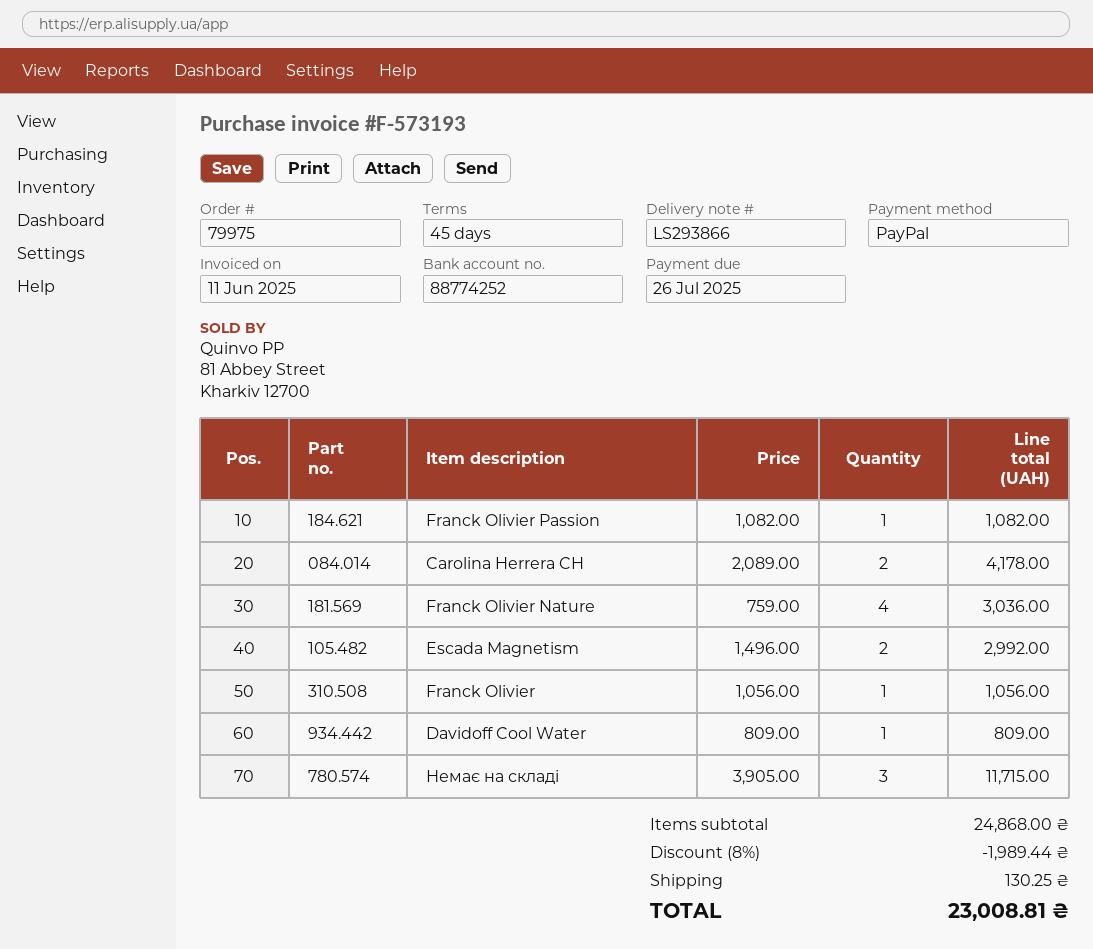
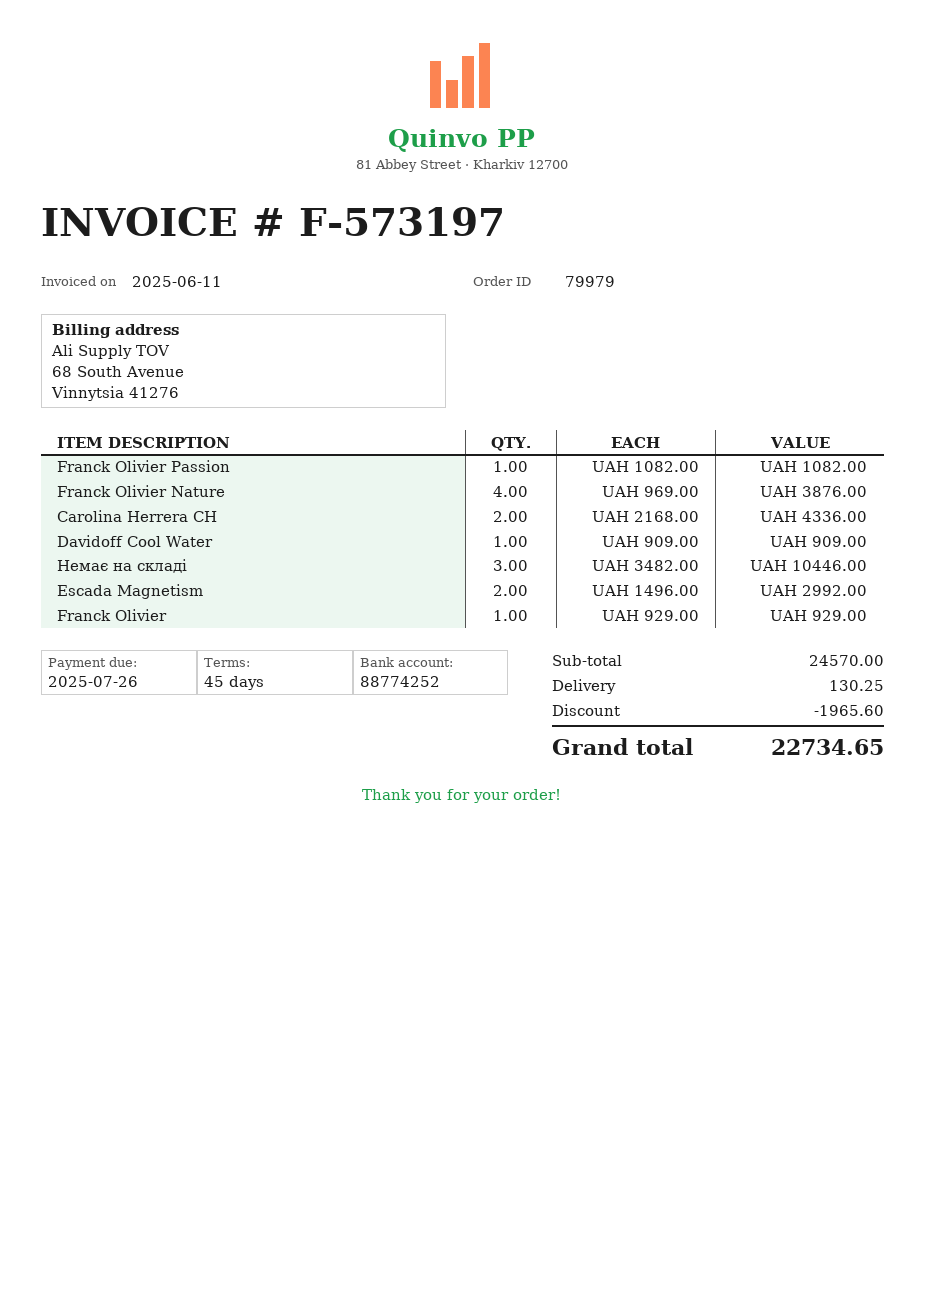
order number: 79975 -> 79979
invoice number: F-573193 -> F-573197
Carolina Herrera CH: 2 x 2089.00 = 4178.00 -> 2 x 2168.00 = 4336.00
Franck Olivier Nature: 4 x 759.00 = 3036.00 -> 4 x 969.00 = 3876.00
Franck Olivier: 1 x 1056.00 = 1056.00 -> 1 x 929.00 = 929.00
Davidoff Cool Water: 1 x 809.00 = 809.00 -> 1 x 909.00 = 909.00
Немає на складі: 3 x 3905.00 = 11715.00 -> 3 x 3482.00 = 10446.00
subtotal: 24868.00 -> 24570.00
discount: 1989.44 -> 1965.60
total: 23008.81 -> 22734.65

